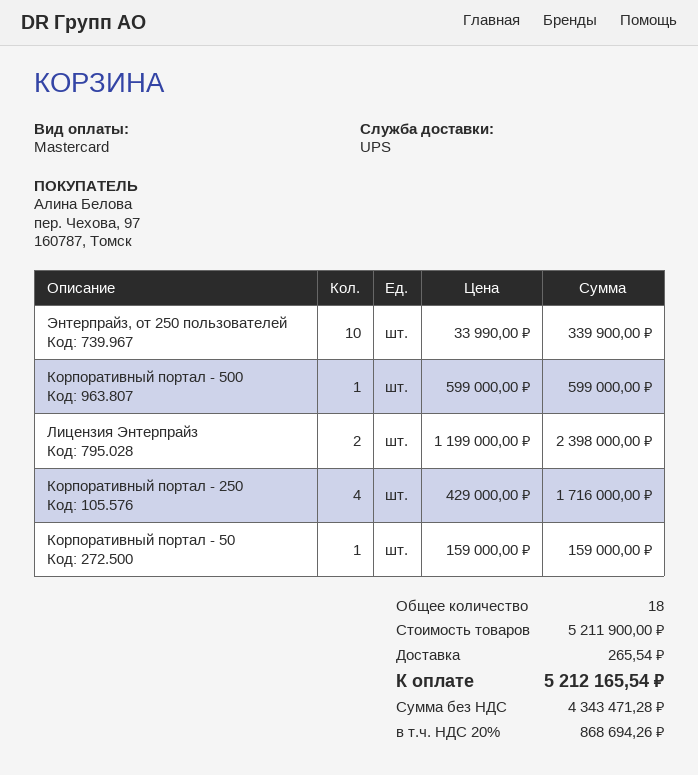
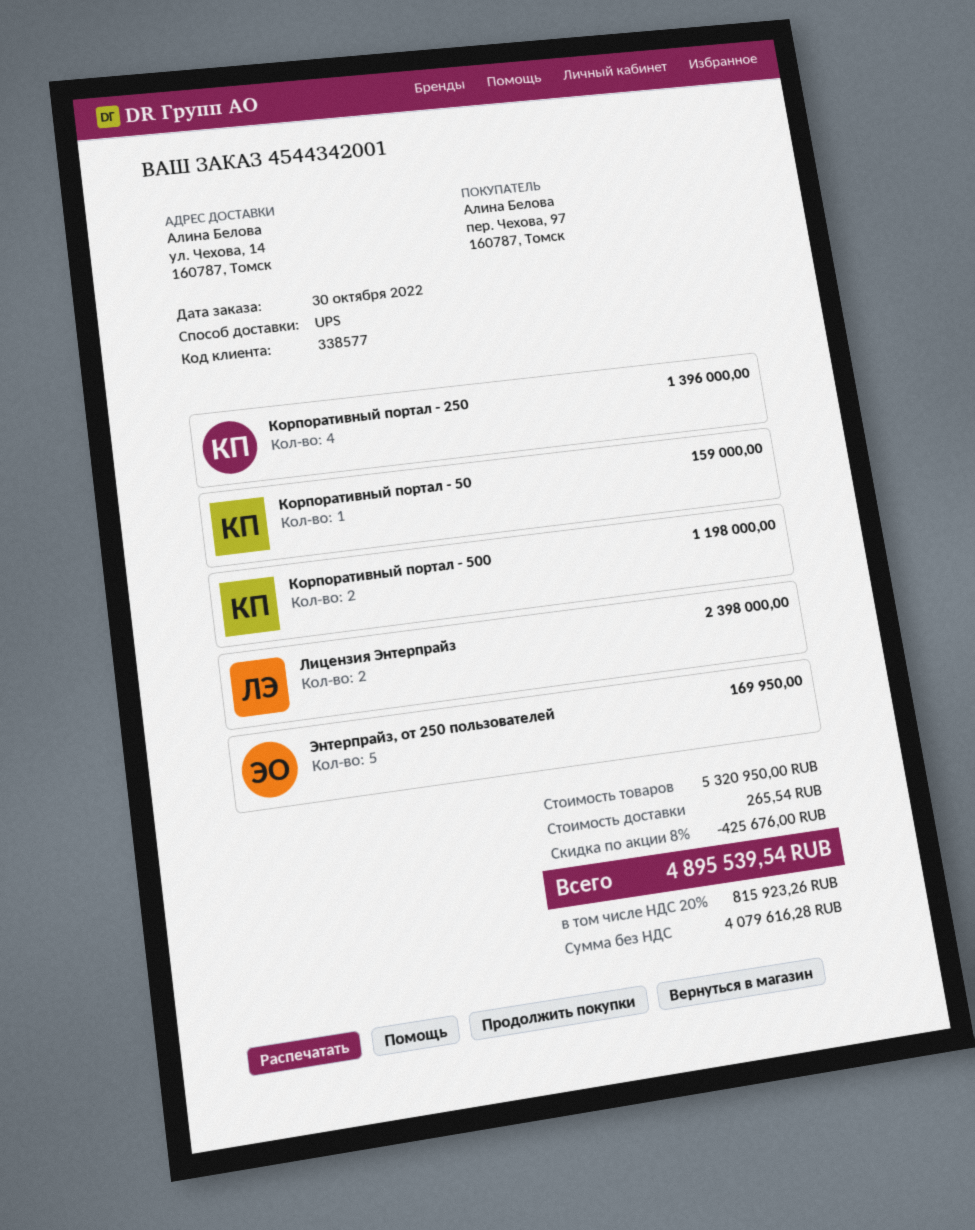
Энтерпрайз, от 250 пользователей: 10 for 339900.00 -> 5 for 169950.00
Корпоративный портал - 500: 1 for 599000.00 -> 2 for 1198000.00
Корпоративный портал - 250: 4 for 1716000.00 -> 4 for 1396000.00
subtotal: 5211900.00 -> 5320950.00
discount: none -> 8% = 425676.00
net: 4343471.28 -> 4079616.28
tax: 20% = 868694.26 -> 20% = 815923.26
total: 5212165.54 -> 4895539.54

